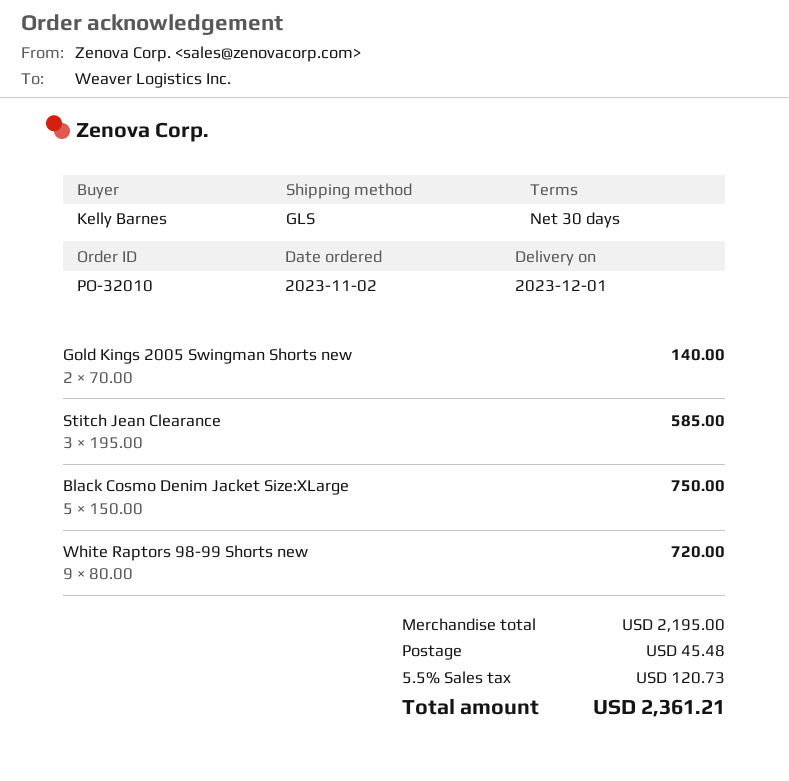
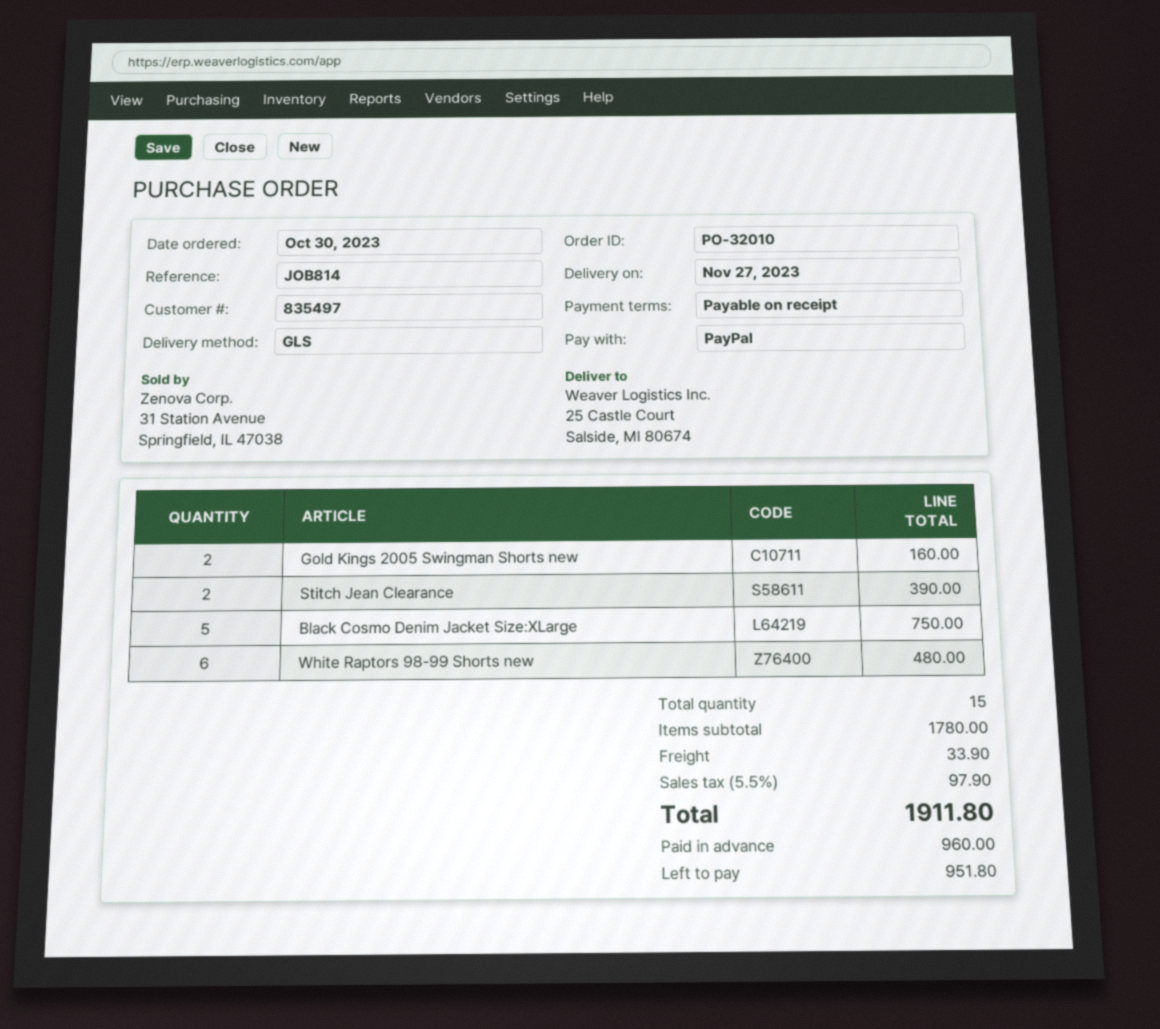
order date: 2023-11-02 -> 2023-10-30
delivery date: 2023-12-01 -> 2023-11-27
payment terms: 30 days -> on receipt
Gold Kings 2005 Swingman Shorts new: 2 for 140.00 -> 2 for 160.00
Stitch Jean Clearance: 3 for 585.00 -> 2 for 390.00
White Raptors 98-99 Shorts new: 9 for 720.00 -> 6 for 480.00
subtotal: 2195.00 -> 1780.00
shipping: 45.48 -> 33.90
tax: 5.5% = 120.73 -> 5.5% = 97.90
total: 2361.21 -> 1911.80

